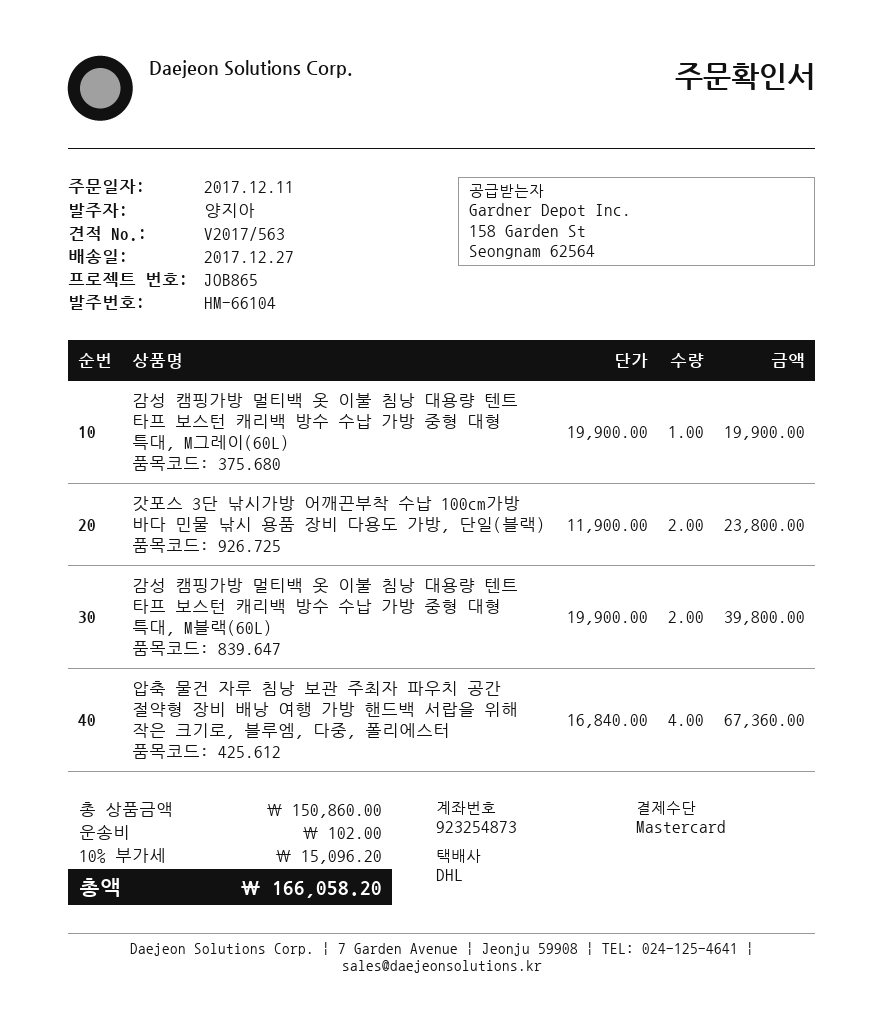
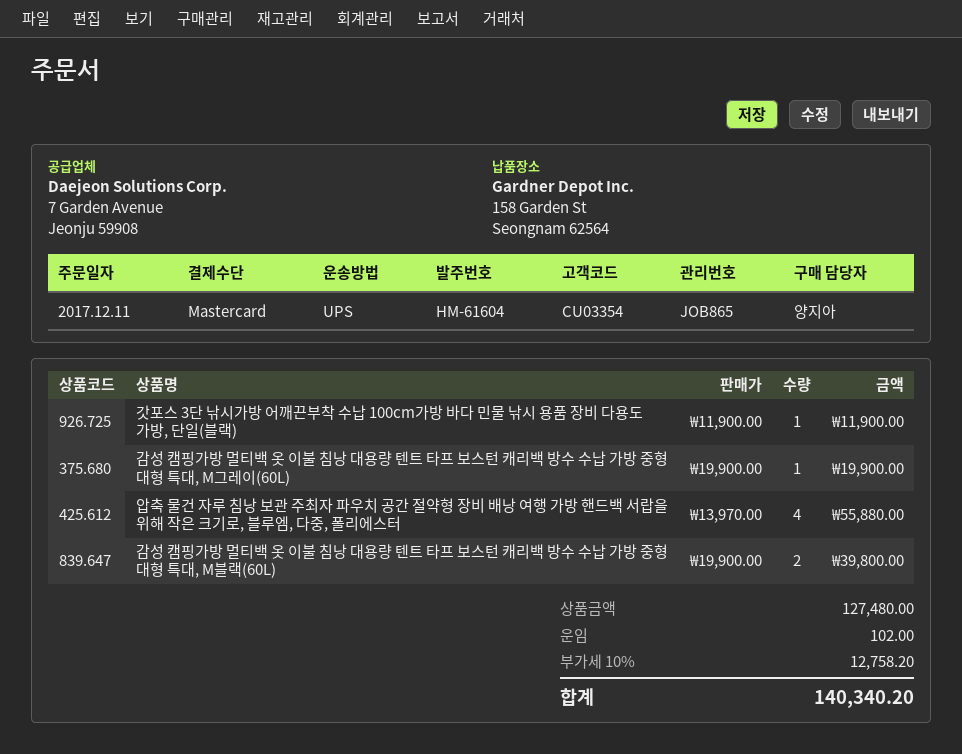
order number: HM-66104 -> HM-61604
shipping method: DHL -> UPS
갓포스 3단 낚시가방 어깨끈부착 수납 100cm가방 바다 민물 낚시 용품 장비 다용도 가방, 단일(블랙): 2 x 11900.00 = 23800.00 -> 1 x 11900.00 = 11900.00
압축 물건 자루 침낭 보관 주최자 파우치 공간 절약형 장비 배낭 여행 가방 핸드백 서랍을 위해 작은 크기로, 블루엠, 다중, 폴리에스터: 4 x 16840.00 = 67360.00 -> 4 x 13970.00 = 55880.00
subtotal: 150860.00 -> 127480.00
tax: 10% = 15096.20 -> 10% = 12758.20
total: 166058.20 -> 140340.20

